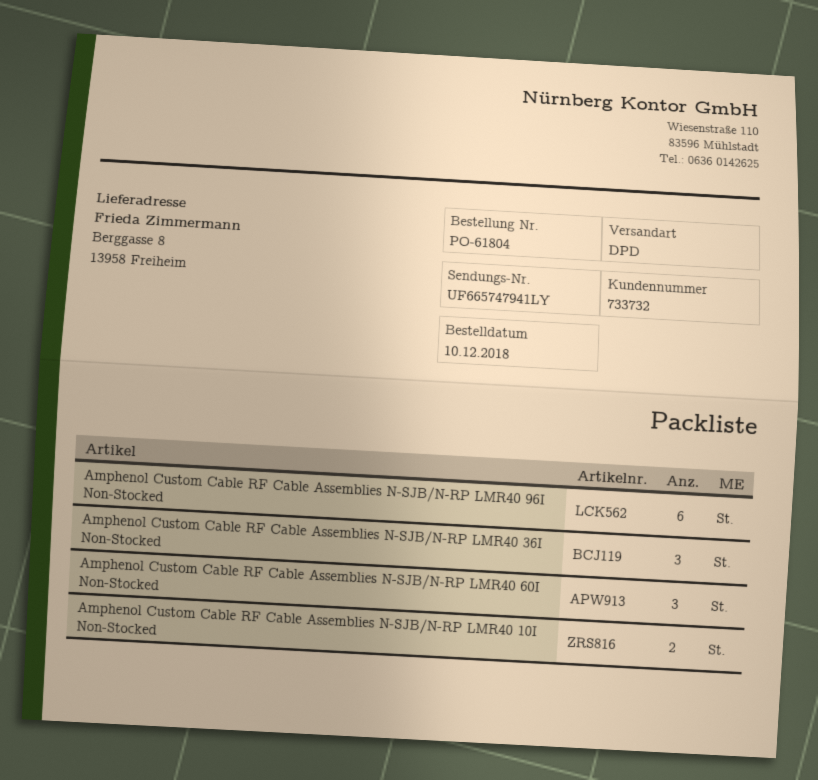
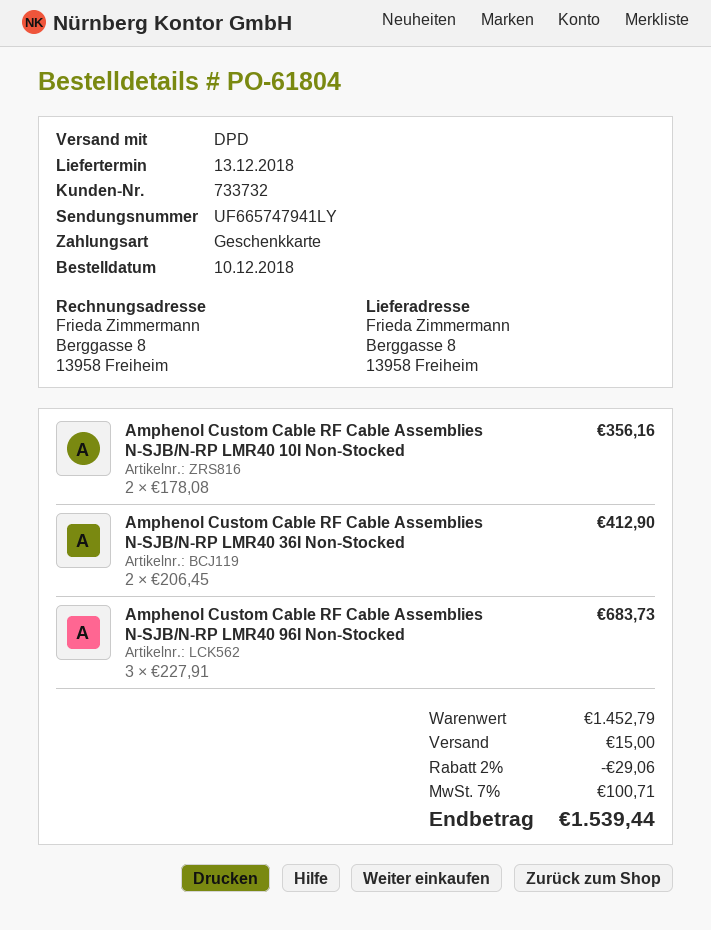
Amphenol Custom Cable RF Cable Assemblies N-SJB/N-RP LMR40 96I Non-Stocked: 6 -> 3
Amphenol Custom Cable RF Cable Assemblies N-SJB/N-RP LMR40 36I Non-Stocked: 3 -> 2
Amphenol Custom Cable RF Cable Assemblies N-SJB/N-RP LMR40 60I Non-Stocked: 3 -> none

